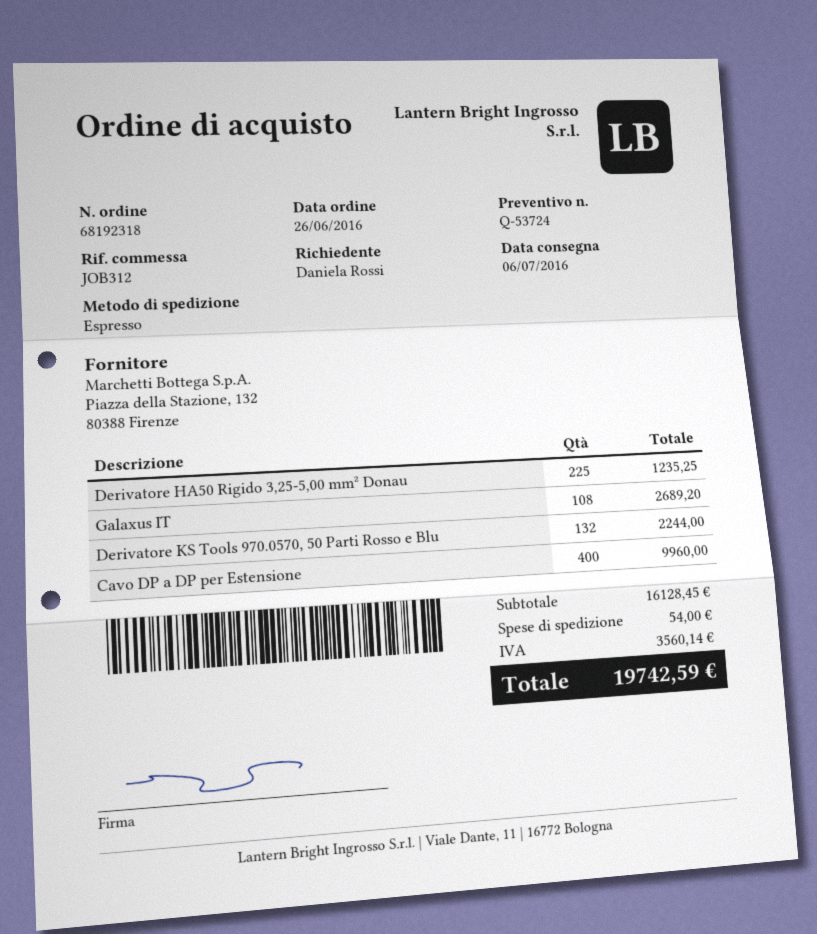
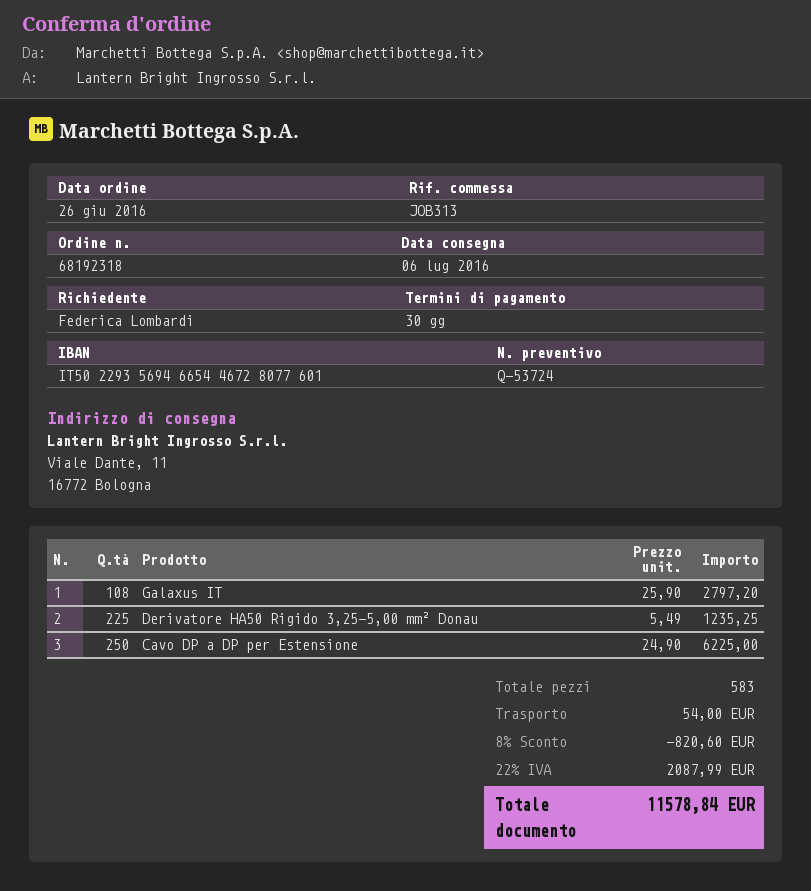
reference: JOB312 -> JOB313
ordered by: Daniela Rossi -> Federica Lombardi
Galaxus IT: 108 for 2689.20 -> 108 for 2797.20
Derivatore KS Tools 970.0570, 50 Parti Rosso e Blu: 132 for 2244.00 -> none
Cavo DP a DP per Estensione: 400 for 9960.00 -> 250 for 6225.00
discount: none -> 8% = 820.60
tax: 3560.14 -> 2087.99
total: 19742.59 -> 11578.84

